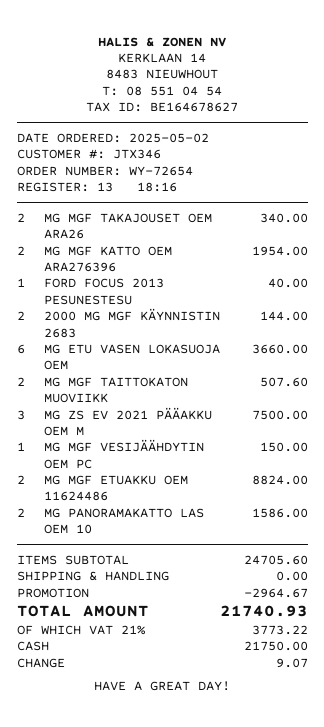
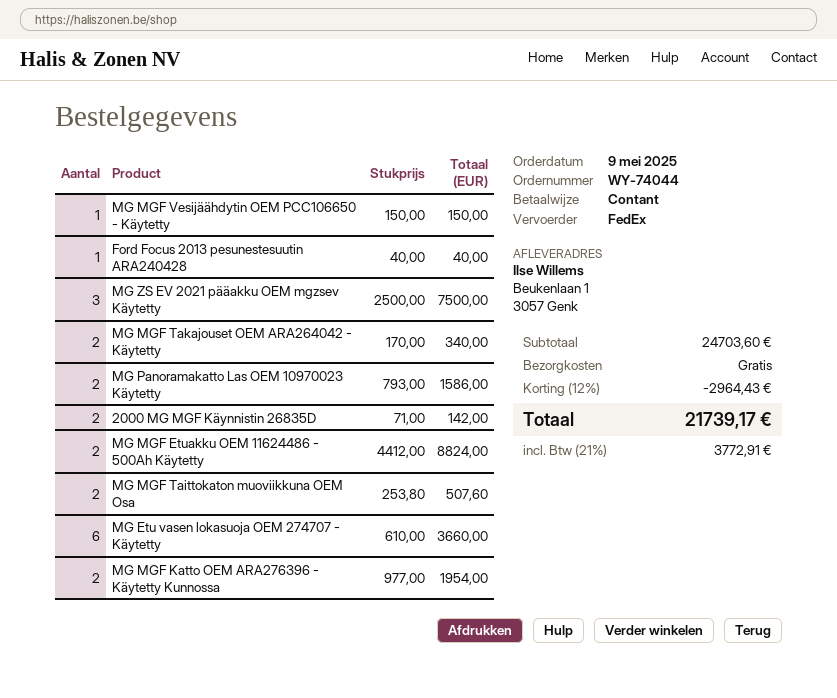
order number: WY-72654 -> WY-74044
order date: 2025-05-02 -> 2025-05-09
2000 MG MGF KÄYNNISTIN 2683: 2 for 144.00 -> 2 for 142.00
subtotal: 24705.60 -> 24703.60
discount: 2964.67 -> 2964.43
tax: 21% = 3773.22 -> 21% = 3772.91
total: 21740.93 -> 21739.17

